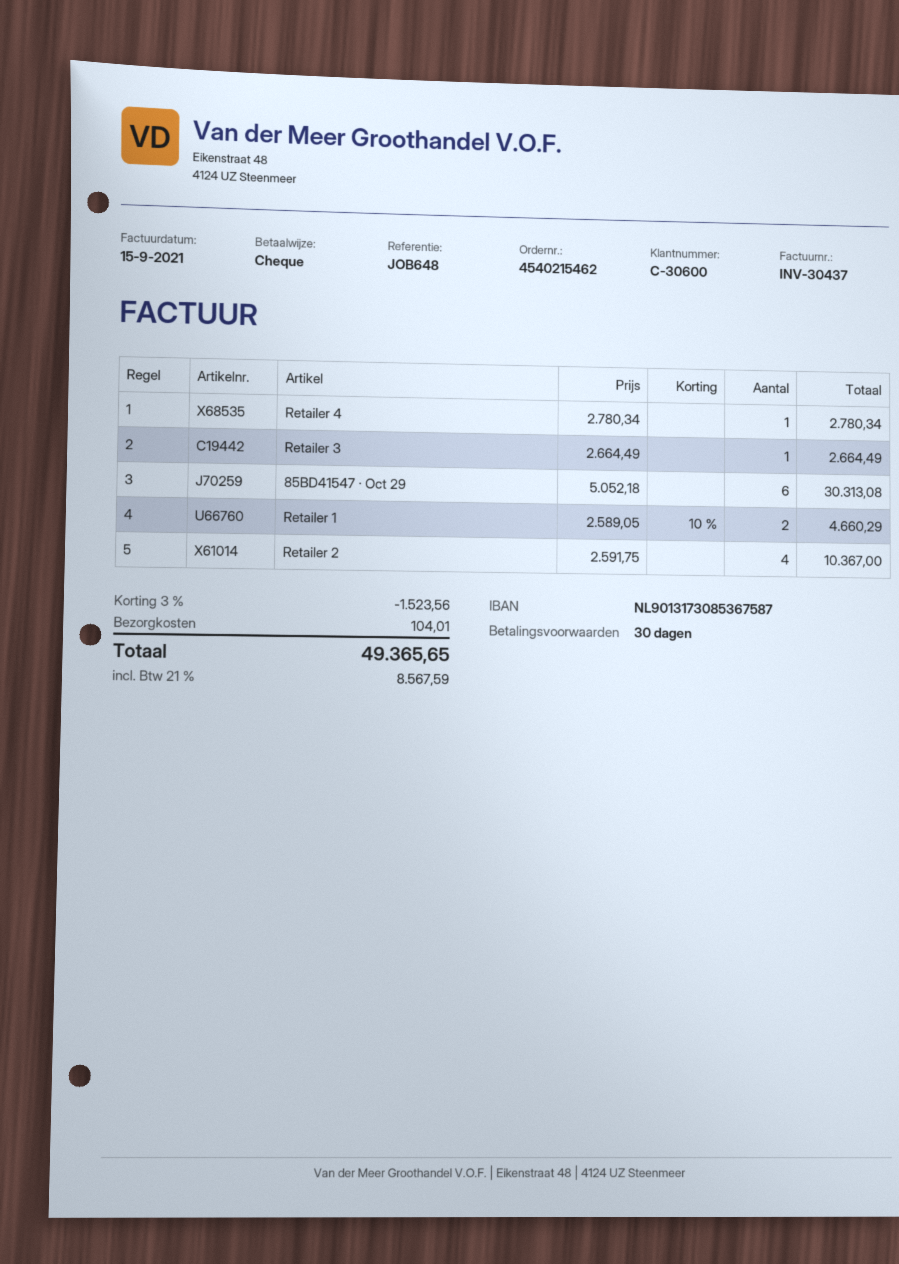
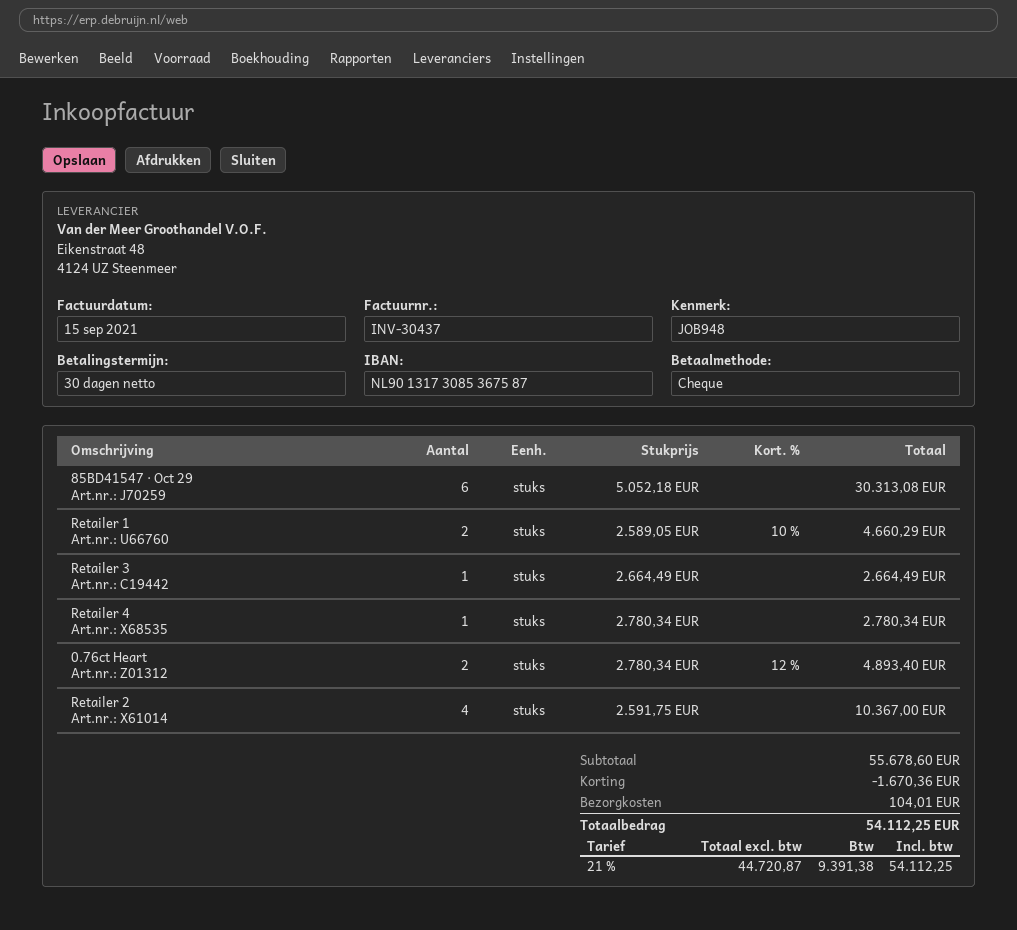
reference: JOB648 -> JOB948
0.76ct Heart: none -> 2 x 2780.34 - 12% = 4893.40
discount: 1523.56 -> 1670.36
tax: 21% = 8567.59 -> 21% = 9391.38
total: 49365.65 -> 54112.25

